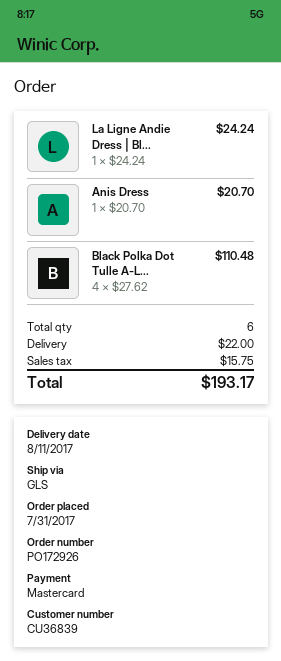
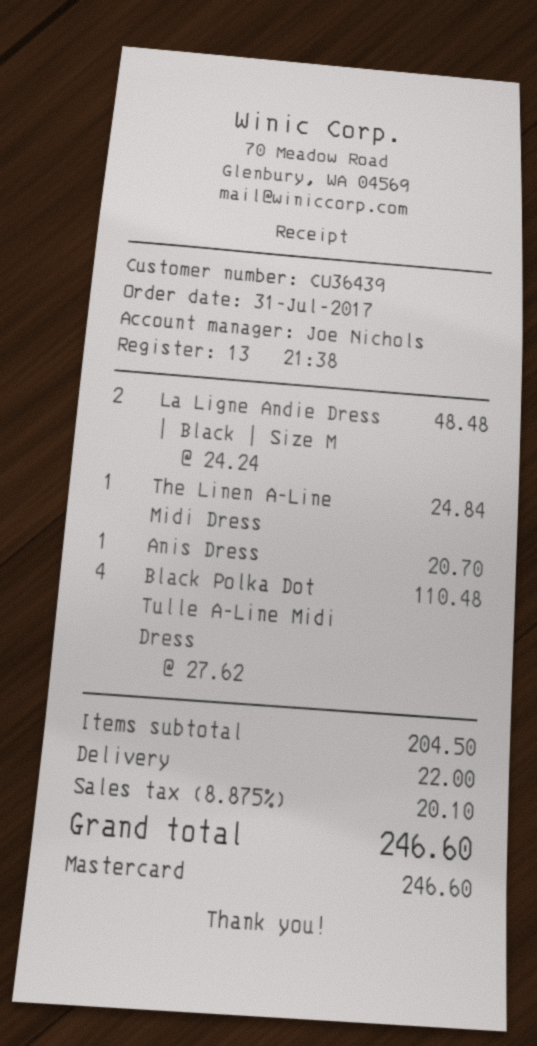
customer number: CU36839 -> CU36439
La Ligne Andie Dress | Bl...: 1 x 24.24 = 24.24 -> 2 x 24.24 = 48.48
The Linen A-Line Midi Dress: none -> 1 x 24.84 = 24.84
tax: 15.75 -> 20.10
total: 193.17 -> 246.60

